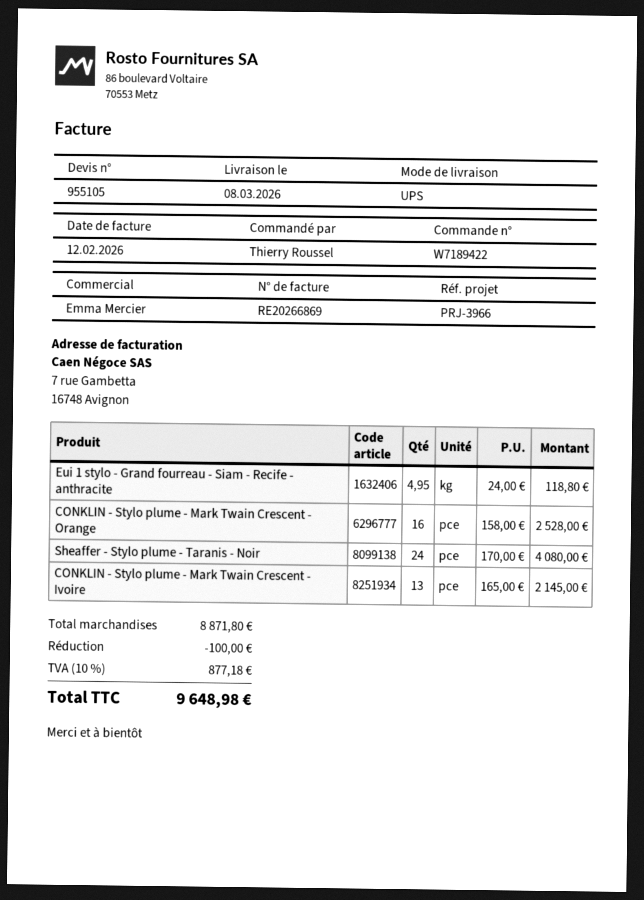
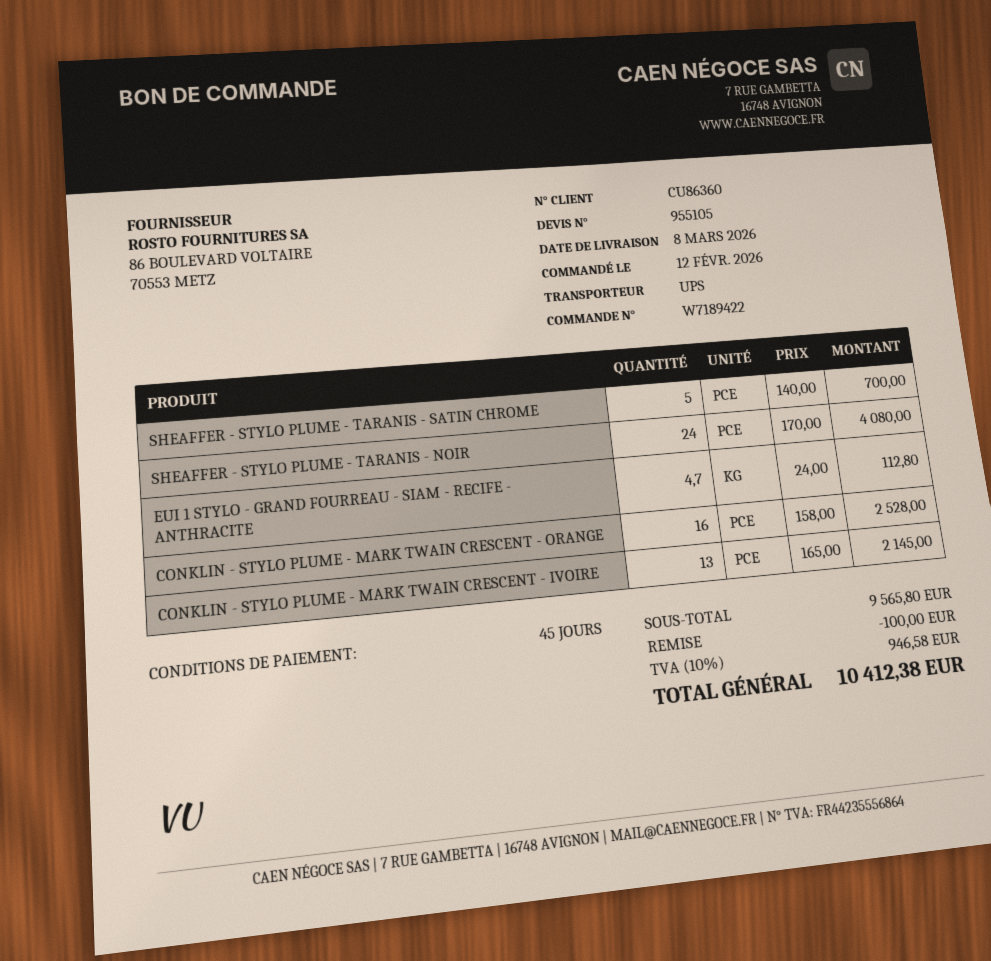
Eui 1 stylo - Grand fourreau - Siam - Recife - anthracite: 4.95 x 24.00 = 118.80 -> 4.7 x 24.00 = 112.80
SHEAFFER - STYLO PLUME - TARANIS - SATIN CHROME: none -> 5 x 140.00 = 700.00
subtotal: 8871.80 -> 9565.80
tax: 10% = 877.18 -> 10% = 946.58
total: 9648.98 -> 10412.38

